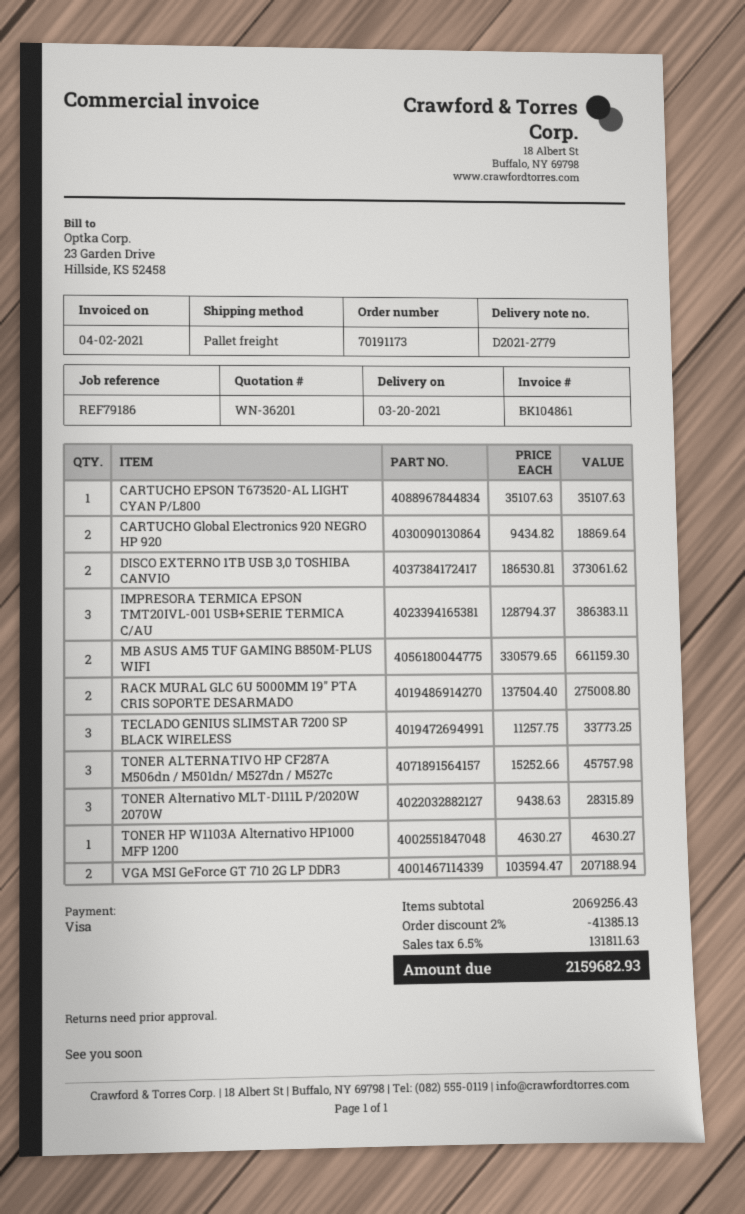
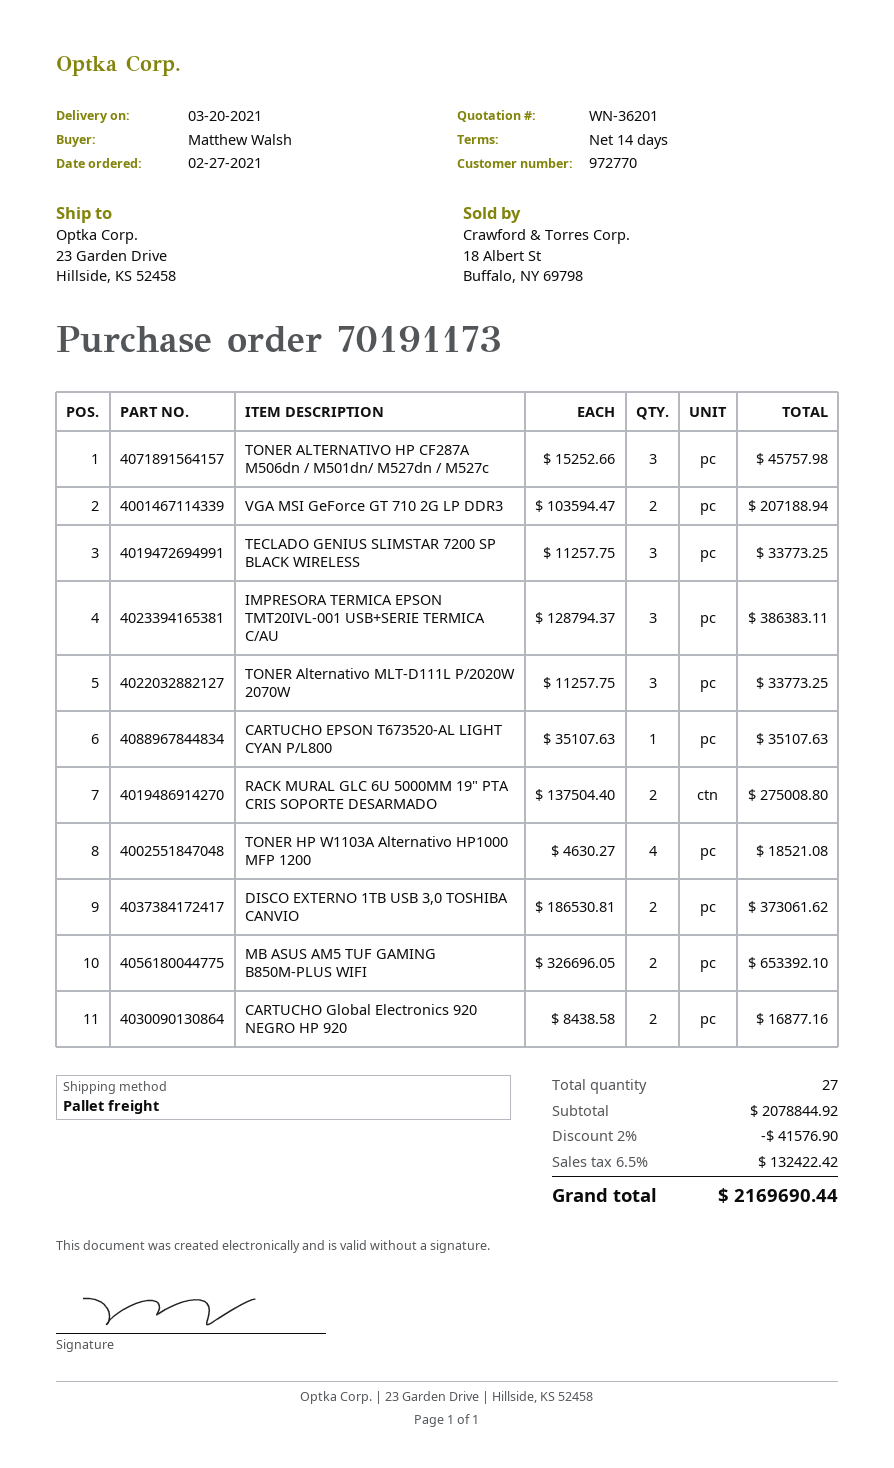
CARTUCHO Global Electronics 920 NEGRO HP 920: 2 x 9434.82 = 18869.64 -> 2 x 8438.58 = 16877.16
MB ASUS AM5 TUF GAMING B850M-PLUS WIFI: 2 x 330579.65 = 661159.30 -> 2 x 326696.05 = 653392.10
TONER Alternativo MLT-D111L P/2020W 2070W: 3 x 9438.63 = 28315.89 -> 3 x 11257.75 = 33773.25
TONER HP W1103A Alternativo HP1000 MFP 1200: 1 x 4630.27 = 4630.27 -> 4 x 4630.27 = 18521.08
subtotal: 2069256.43 -> 2078844.92
discount: 2% = 41385.13 -> 2% = 41576.90
tax: 6.5% = 131811.63 -> 6.5% = 132422.42
total: 2159682.93 -> 2169690.44

